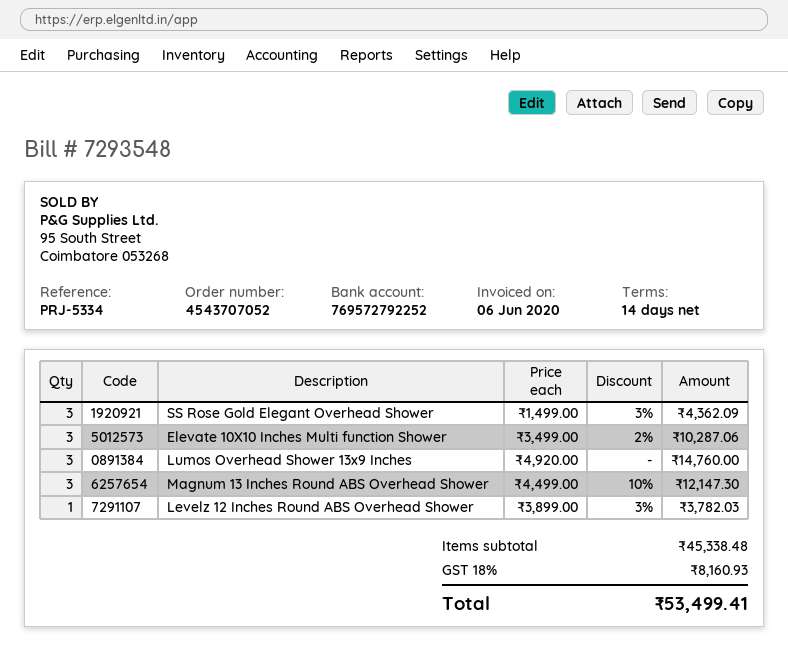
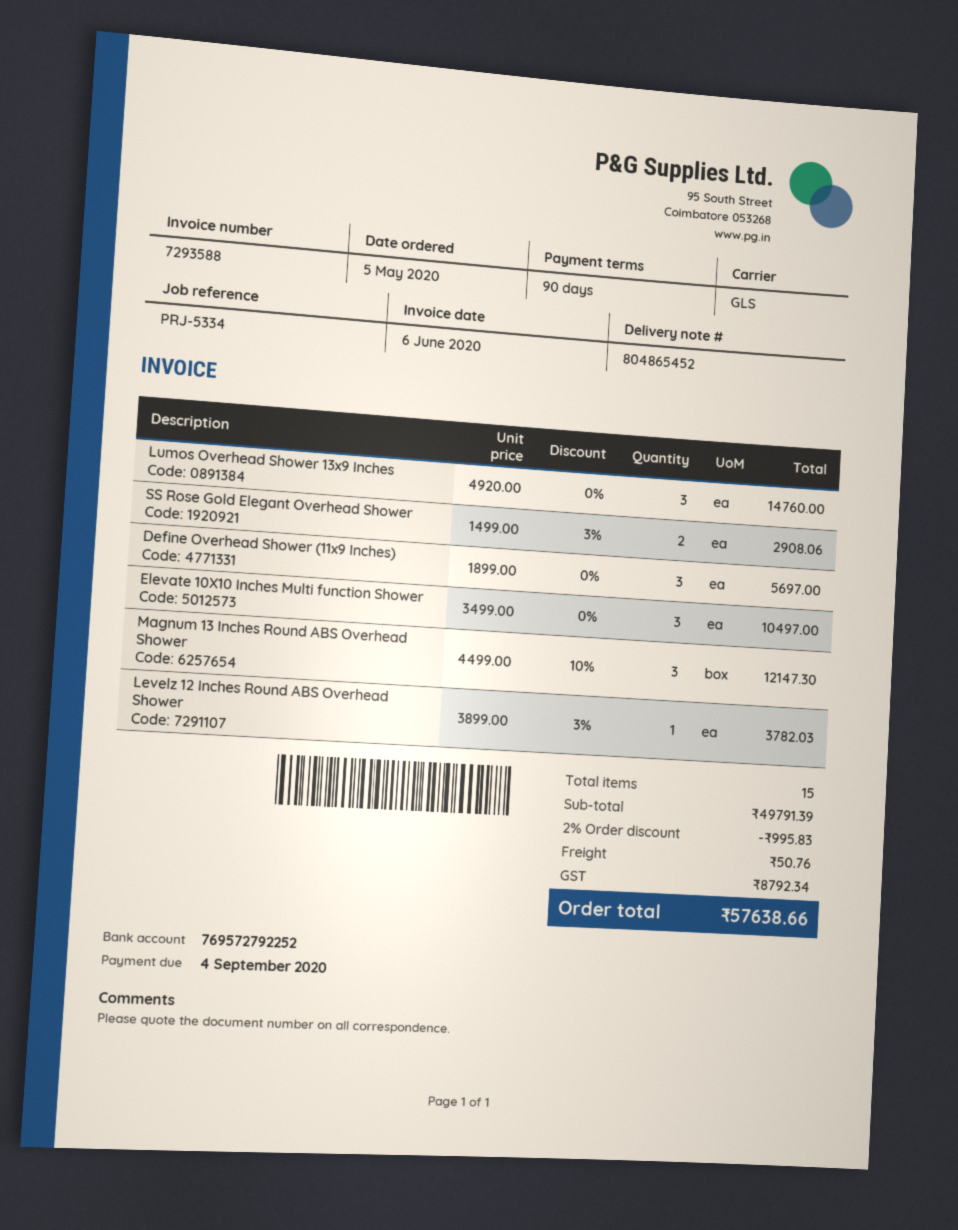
invoice number: 7293548 -> 7293588
payment terms: 14 days -> 90 days
SS Rose Gold Elegant Overhead Shower: 3 x 1499.00 - 3% = 4362.09 -> 2 x 1499.00 - 3% = 2908.06
Elevate 10X10 Inches Multi function Shower: 3 x 3499.00 - 2% = 10287.06 -> 3 x 3499.00 = 10497.00
Define Overhead Shower (11x9 Inches): none -> 3 x 1899.00 = 5697.00
subtotal: 45338.48 -> 49791.39
discount: none -> 2% = 995.83
shipping: none -> 50.76
tax: 8160.93 -> 8792.34
total: 53499.41 -> 57638.66

